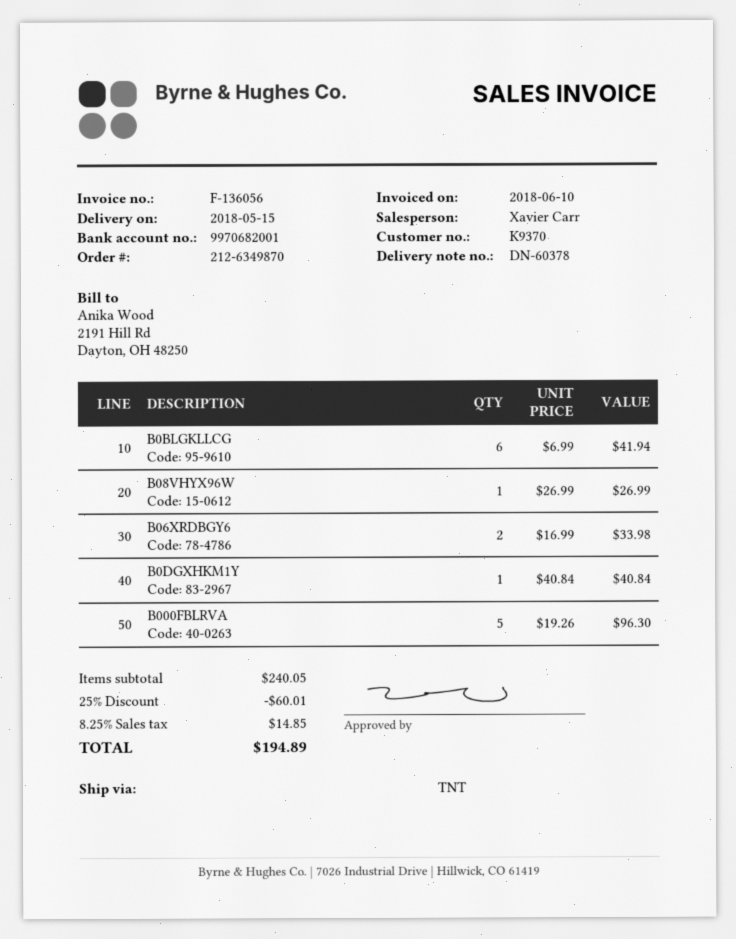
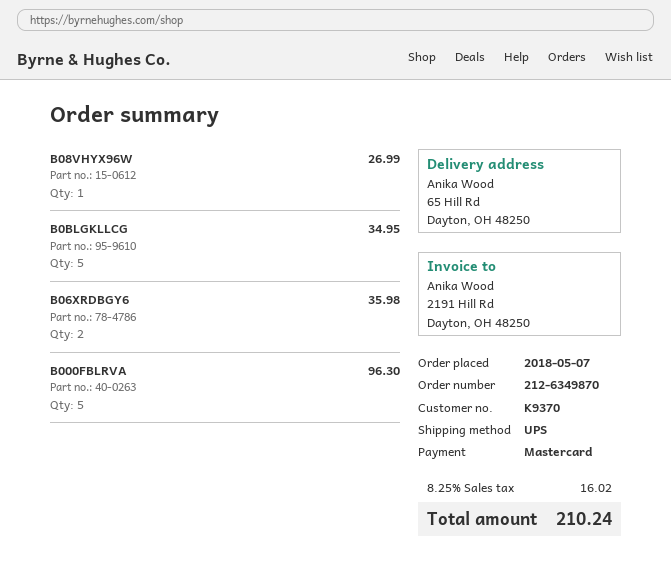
shipping method: TNT -> UPS
B0BLGKLLCG: 6 for 41.94 -> 5 for 34.95
B06XRDBGY6: 2 for 33.98 -> 2 for 35.98
B0DGXHKM1Y: 1 for 40.84 -> none
discount: 25% = 60.01 -> none
tax: 8.25% = 14.85 -> 8.25% = 16.02
total: 194.89 -> 210.24

